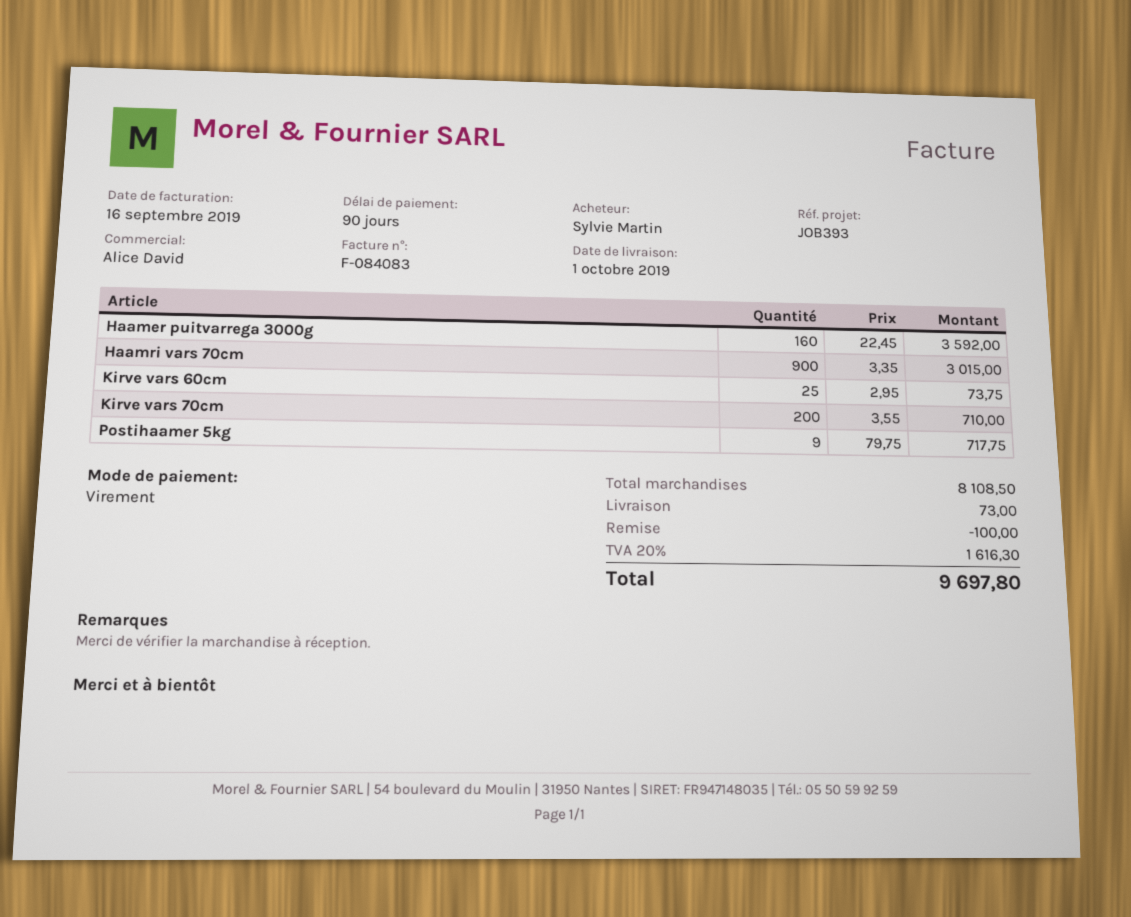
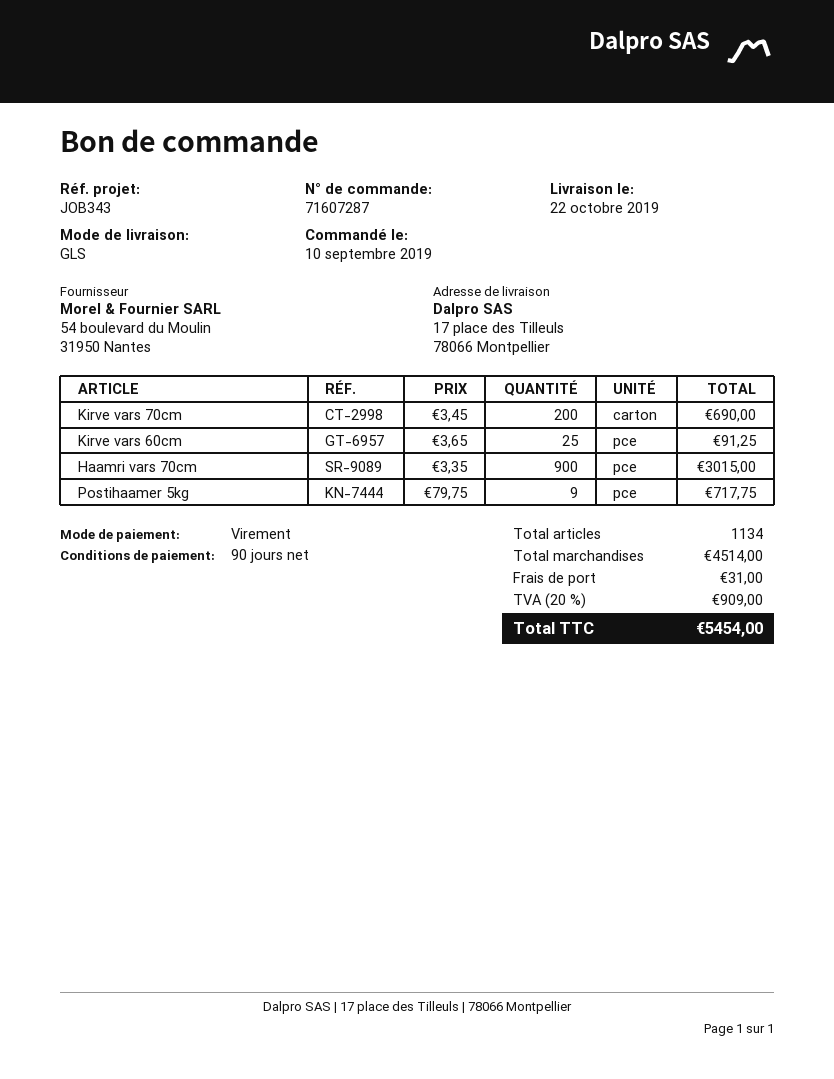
delivery date: 2019-10-01 -> 2019-10-22
reference: JOB393 -> JOB343
Haamer puitvarrega 3000g: 160 x 22.45 = 3592.00 -> none
Kirve vars 60cm: 25 x 2.95 = 73.75 -> 25 x 3.65 = 91.25
Kirve vars 70cm: 200 x 3.55 = 710.00 -> 200 x 3.45 = 690.00
subtotal: 8108.50 -> 4514.00
discount: 100.00 -> none
shipping: 73.00 -> 31.00
tax: 20% = 1616.30 -> 20% = 909.00
total: 9697.80 -> 5454.00

